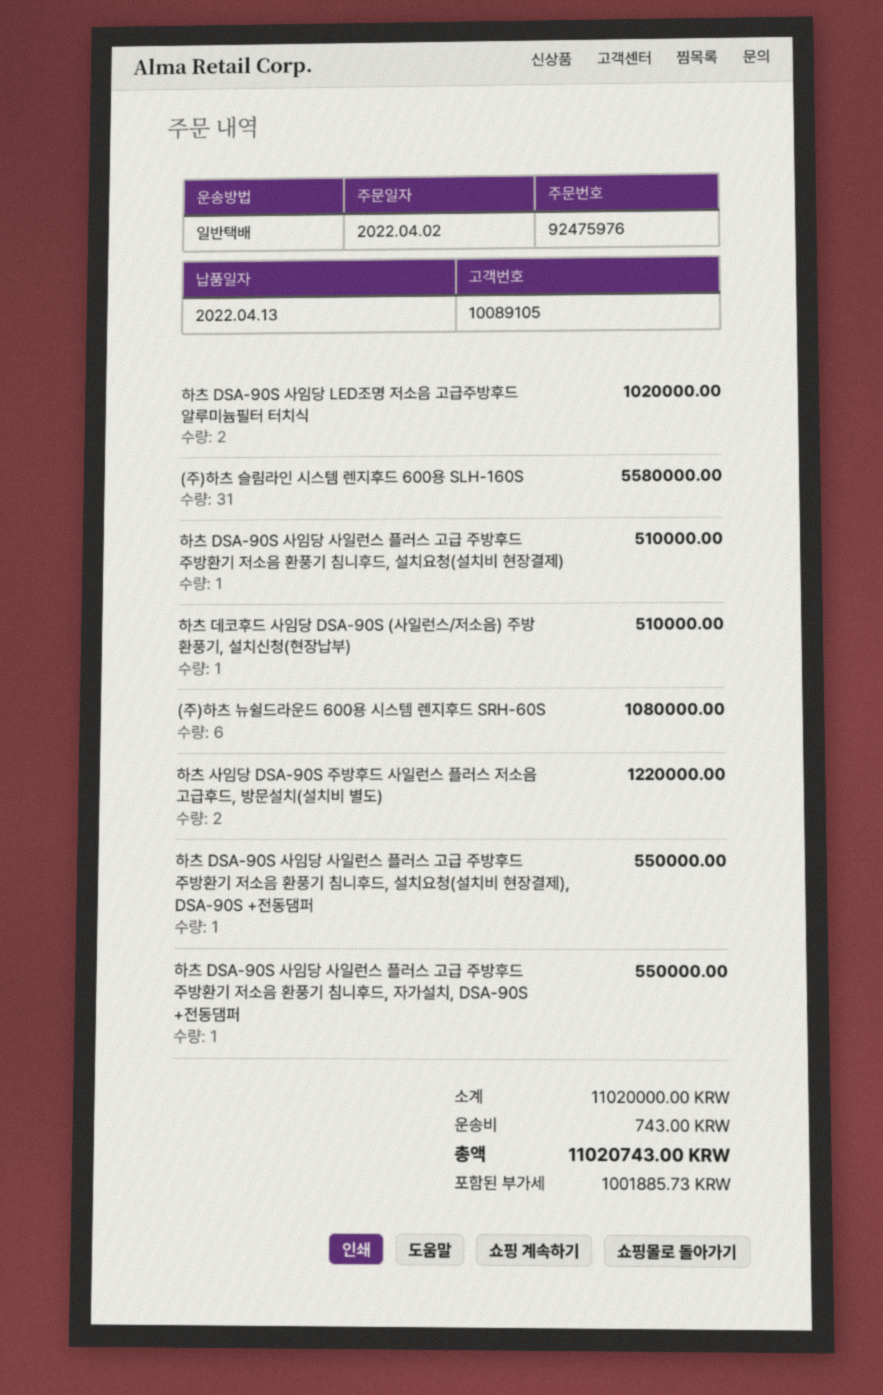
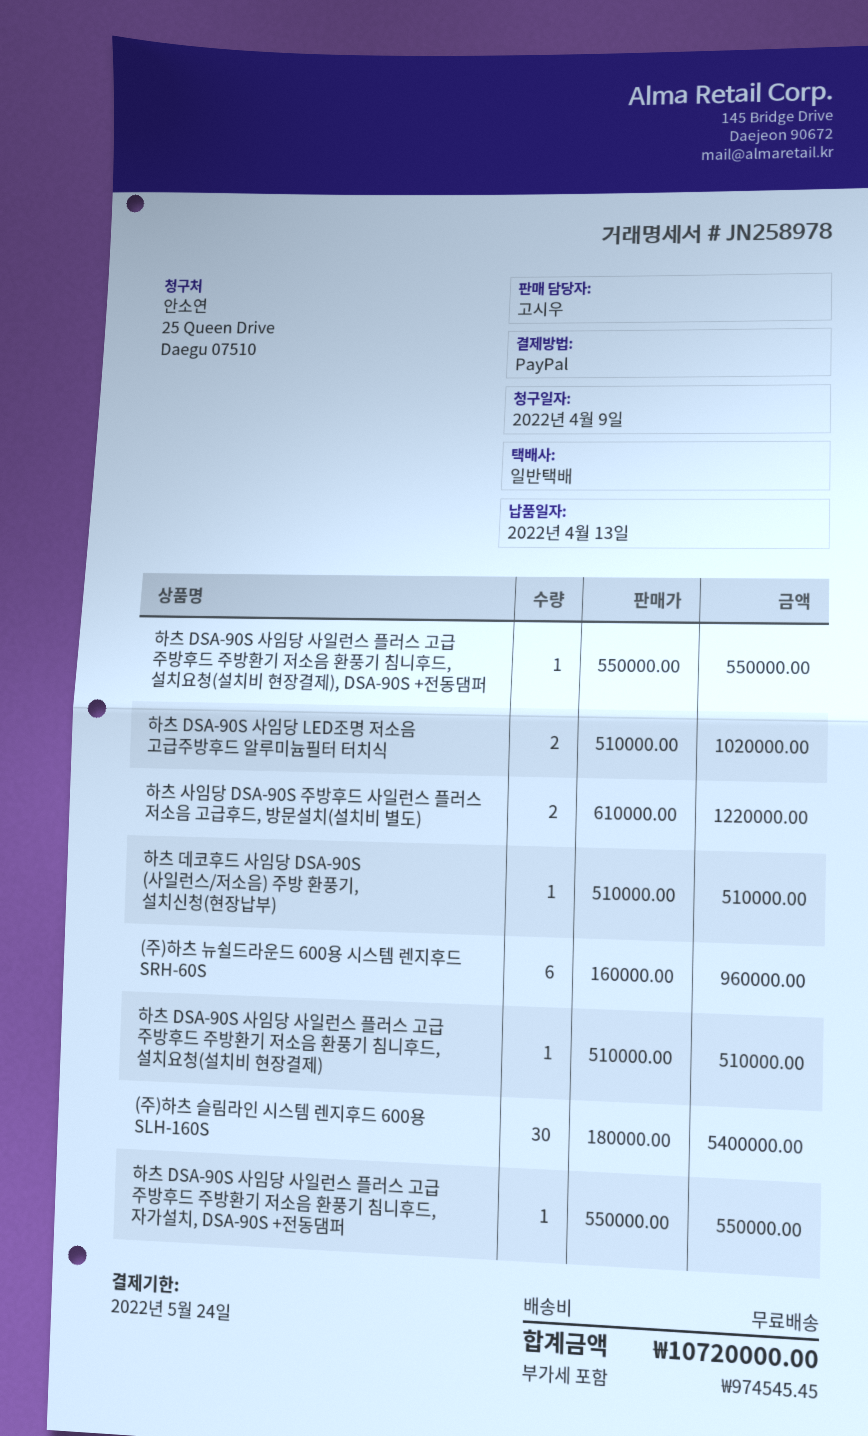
(주)하츠 슬림라인 시스템 렌지후드 600용 SLH-160S: 31 for 5580000.00 -> 30 for 5400000.00
(주)하츠 뉴쉴드라운드 600용 시스템 렌지후드 SRH-60S: 6 for 1080000.00 -> 6 for 960000.00
shipping: 743.00 -> 0.00
tax: 1001885.73 -> 974545.45
total: 11020743.00 -> 10720000.00

